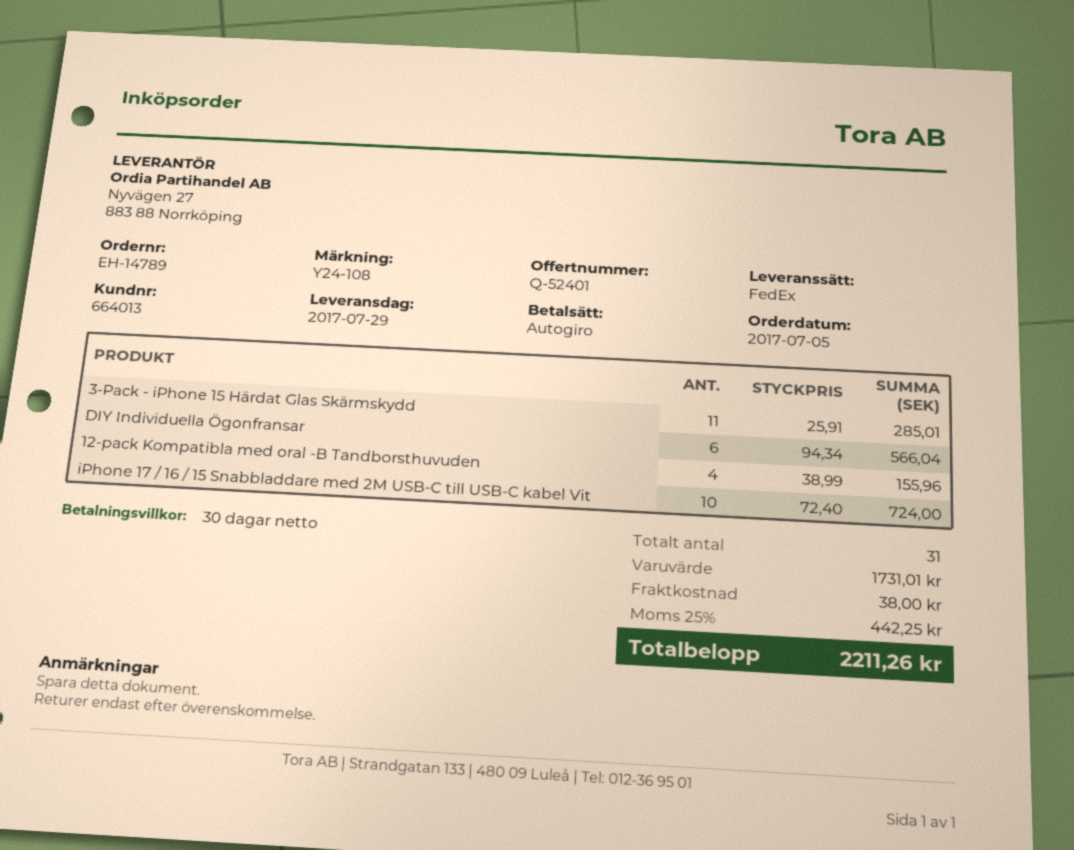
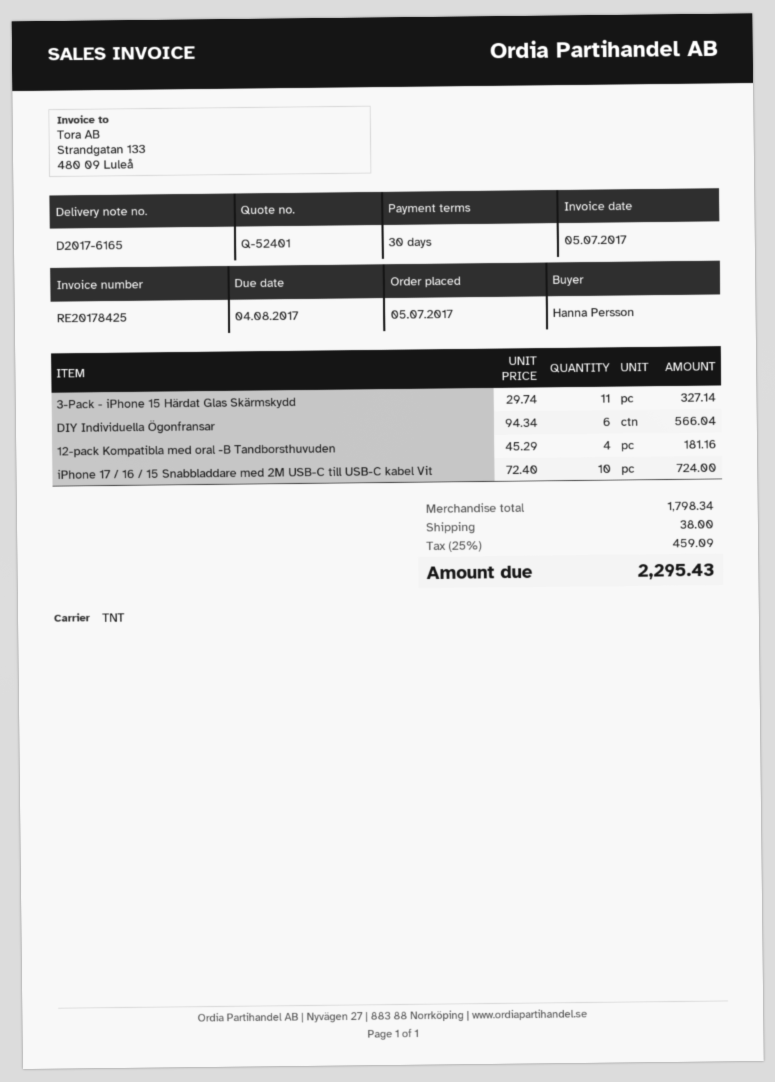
shipping method: FedEx -> TNT
3-Pack - iPhone 15 Härdat Glas Skärmskydd: 11 x 25.91 = 285.01 -> 11 x 29.74 = 327.14
12-pack Kompatibla med oral -B Tandborsthuvuden: 4 x 38.99 = 155.96 -> 4 x 45.29 = 181.16
subtotal: 1731.01 -> 1798.34
tax: 25% = 442.25 -> 25% = 459.09
total: 2211.26 -> 2295.43

